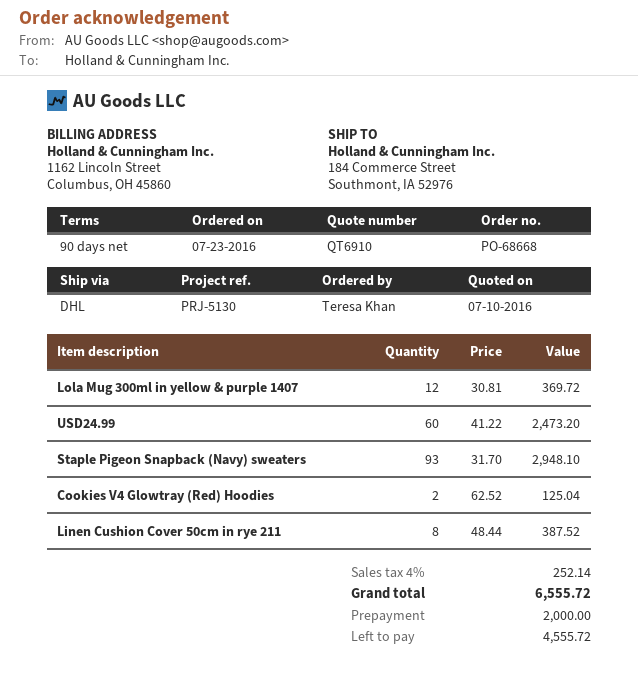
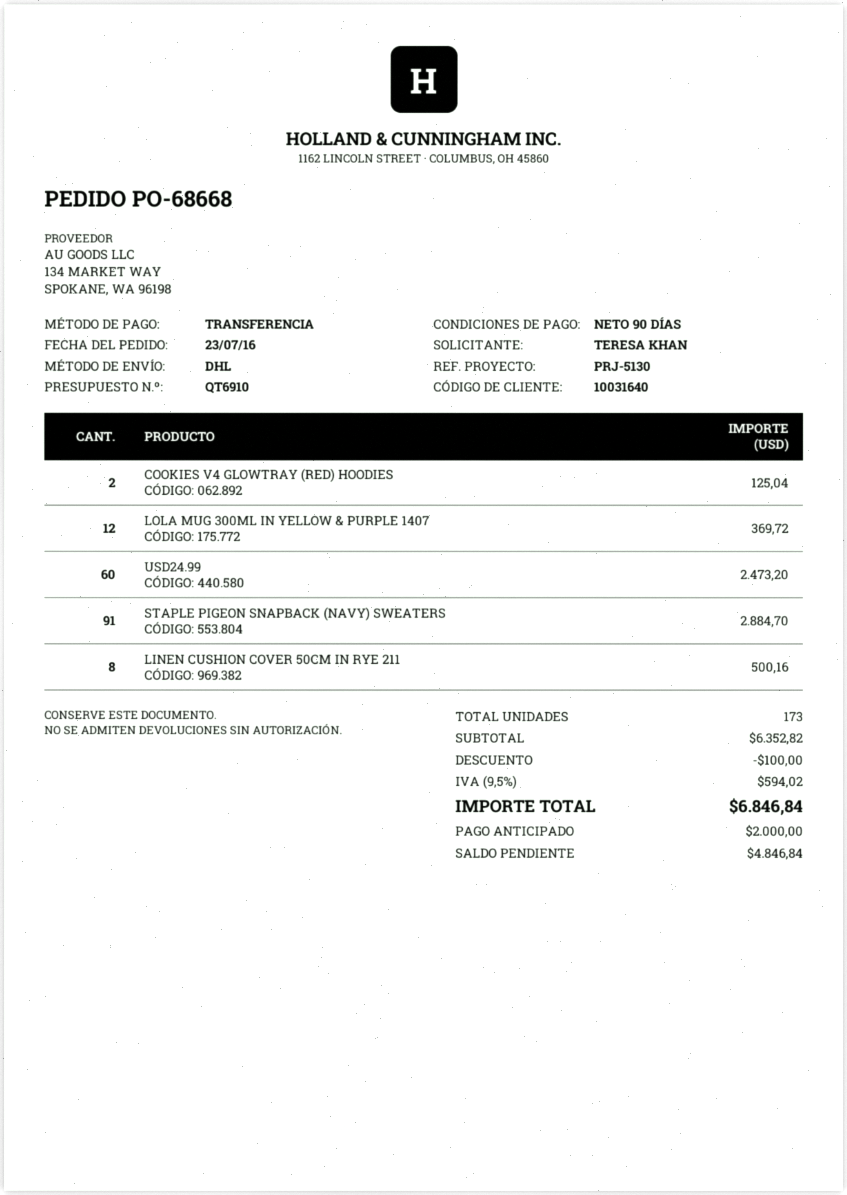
Staple Pigeon Snapback (Navy) sweaters: 93 for 2948.10 -> 91 for 2884.70
Linen Cushion Cover 50cm in rye 211: 8 for 387.52 -> 8 for 500.16
discount: none -> 100.00
tax: 4% = 252.14 -> 9.5% = 594.02
total: 6555.72 -> 6846.84
balance: 4555.72 -> 4846.84

